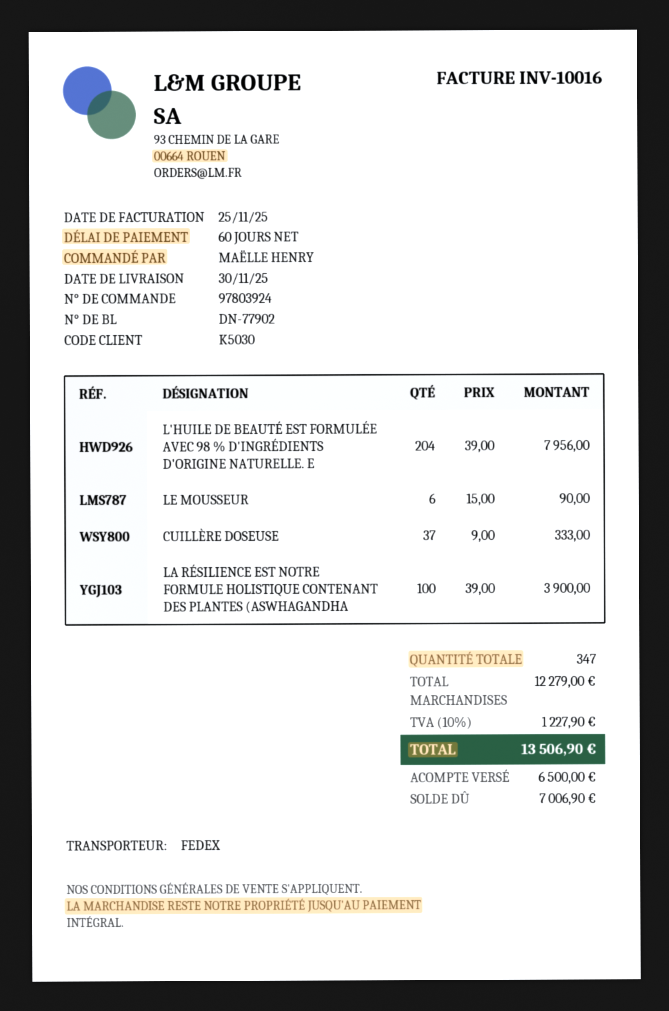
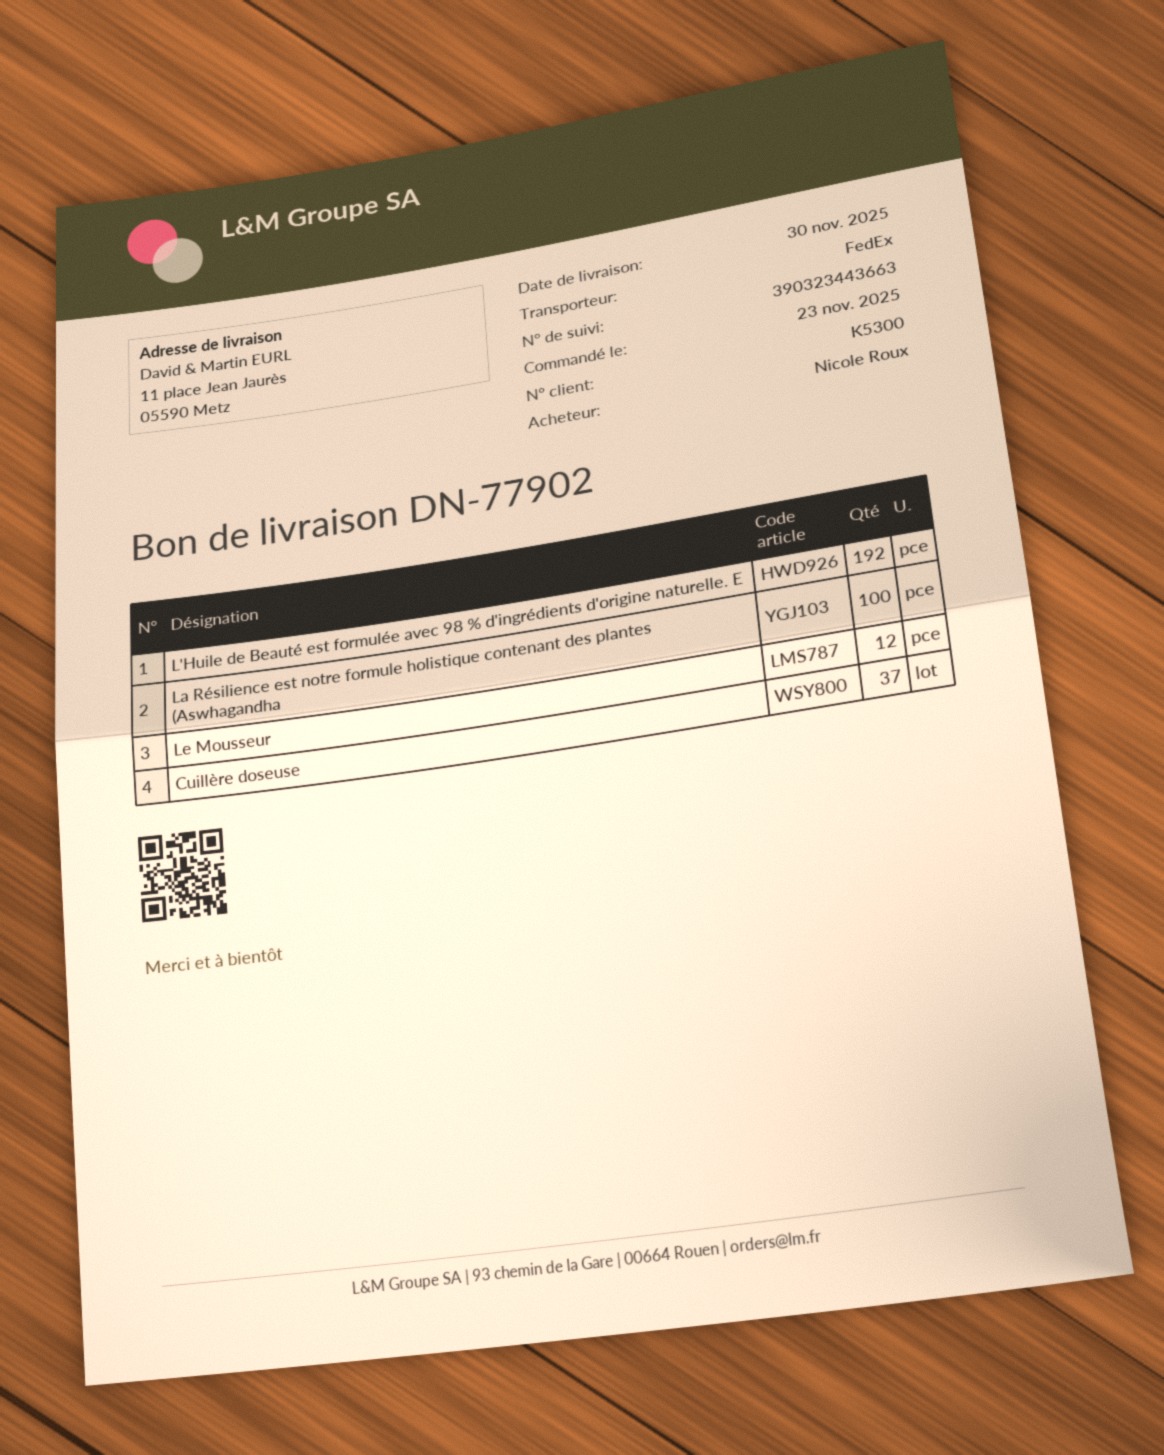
customer number: K5030 -> K5300
ordered by: MAËLLE HENRY -> Nicole Roux
L'HUILE DE BEAUTÉ EST FORMULÉE AVEC 98 % D'INGRÉDIENTS D'ORIGINE NATURELLE. E: 204 -> 192
LE MOUSSEUR: 6 -> 12

